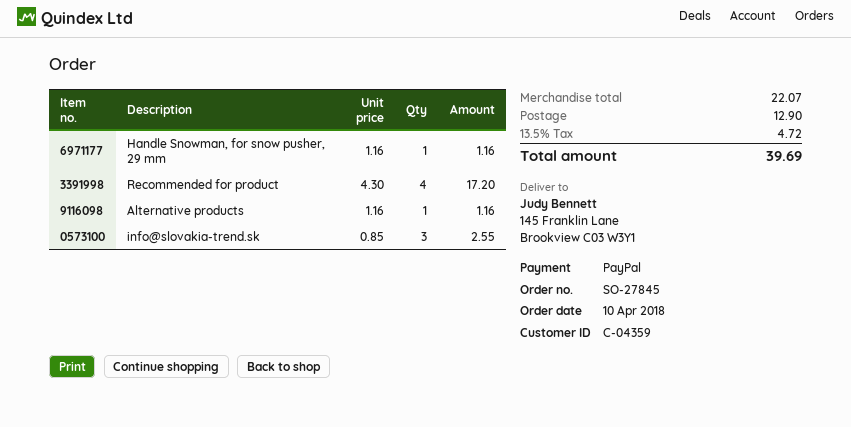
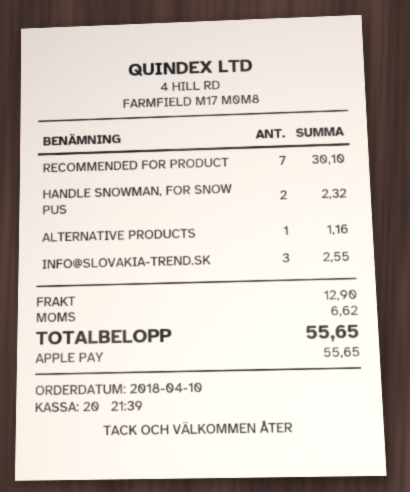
payment method: PayPal -> Apple Pay
Handle Snowman, for snow pusher, 29 mm: 1 for 1.16 -> 2 for 2.32
Recommended for product: 4 for 17.20 -> 7 for 30.10
tax: 4.72 -> 6.62
total: 39.69 -> 55.65

